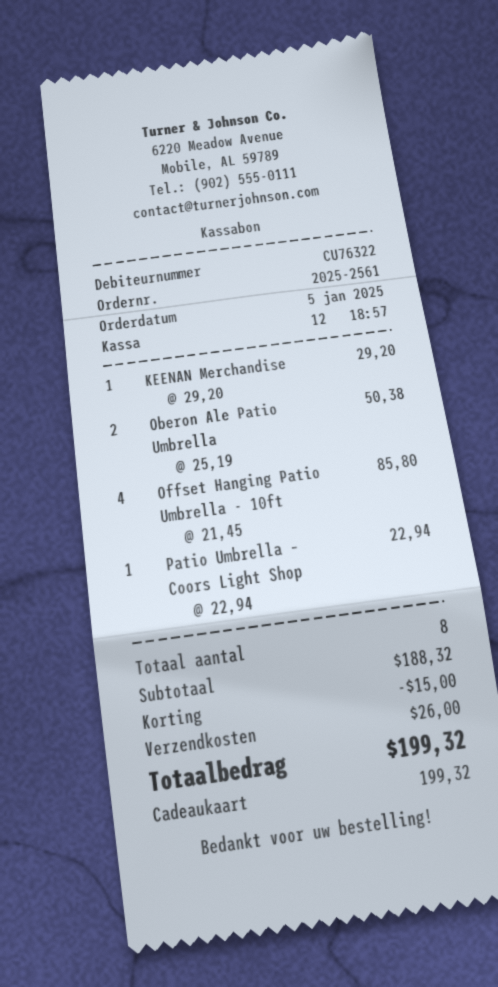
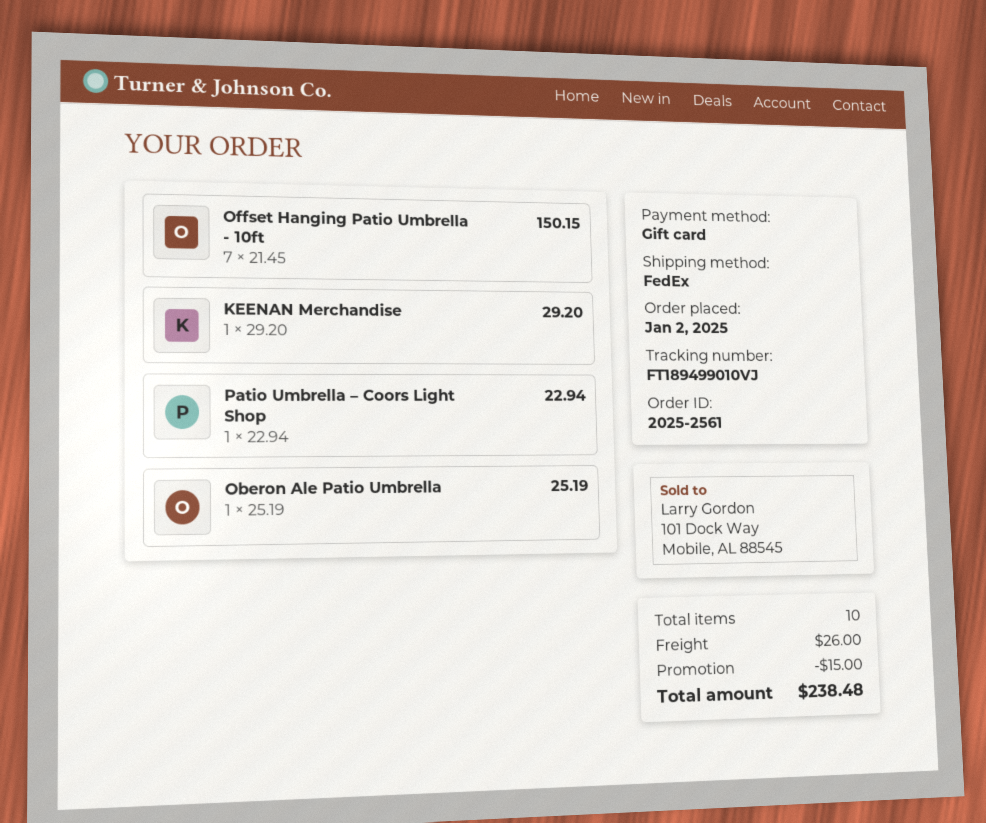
order date: 2025-01-05 -> 2025-01-02
Oberon Ale Patio Umbrella: 2 x 25.19 = 50.38 -> 1 x 25.19 = 25.19
Offset Hanging Patio Umbrella - 10ft: 4 x 21.45 = 85.80 -> 7 x 21.45 = 150.15
total quantity: 8 -> 10
total: 199.32 -> 238.48

